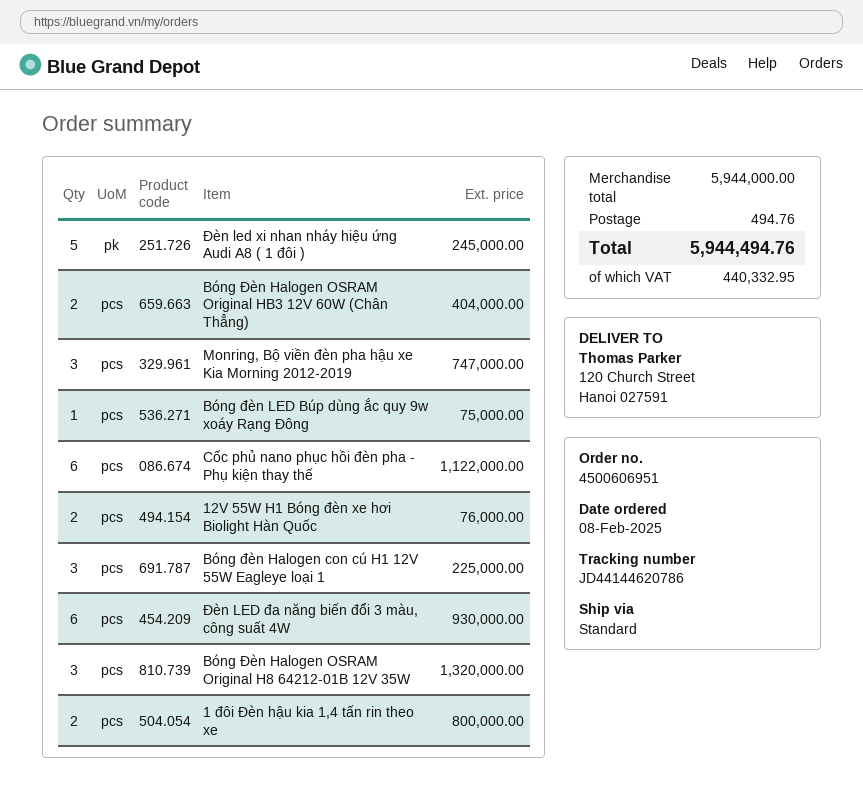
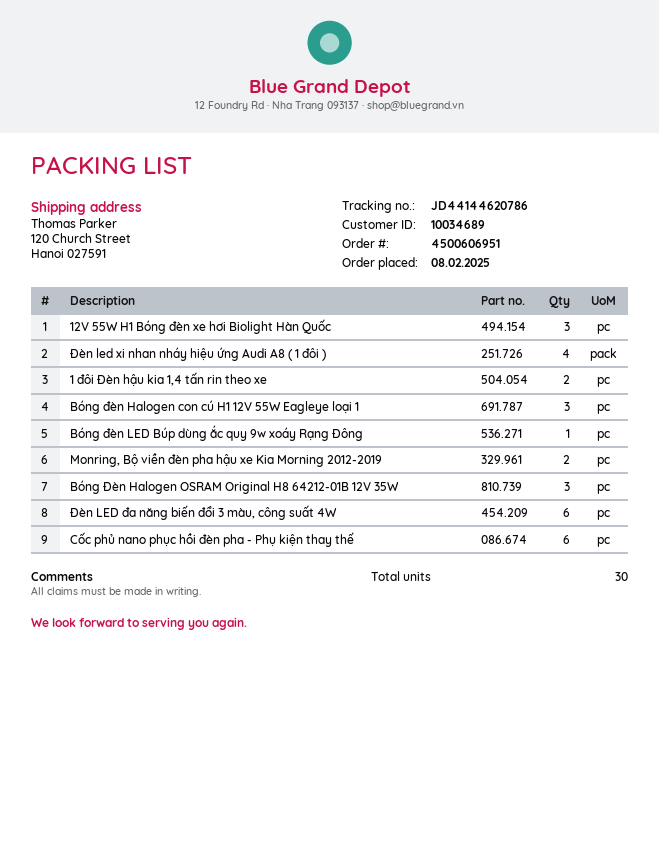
Đèn led xi nhan nháy hiệu ứng Audi A8 ( 1 đôi ): 5 -> 4
Bóng Đèn Halogen OSRAM Original HB3 12V 60W (Chân Thẳng): 2 -> none
Monring, Bộ viền đèn pha hậu xe Kia Morning 2012-2019: 3 -> 2
12V 55W H1 Bóng đèn xe hơi Biolight Hàn Quốc: 2 -> 3

